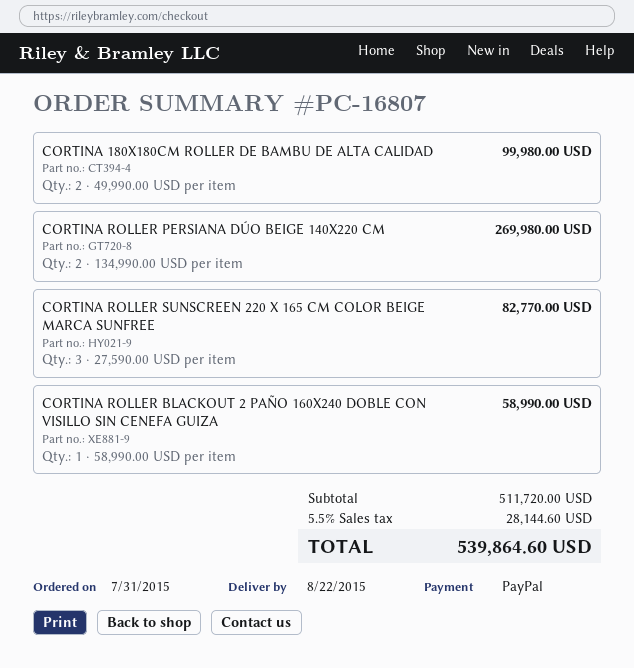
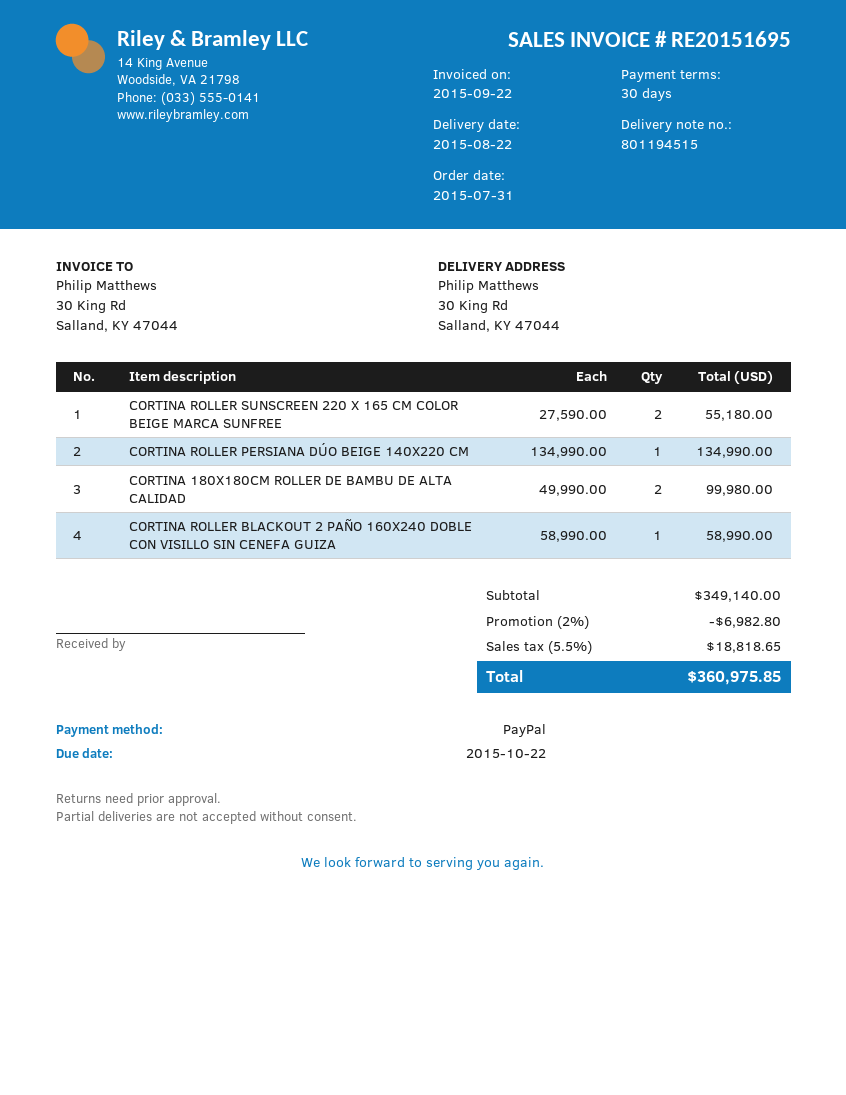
CORTINA ROLLER PERSIANA DÚO BEIGE 140X220 CM: 2 x 134990.00 = 269980.00 -> 1 x 134990.00 = 134990.00
CORTINA ROLLER SUNSCREEN 220 X 165 CM COLOR BEIGE MARCA SUNFREE: 3 x 27590.00 = 82770.00 -> 2 x 27590.00 = 55180.00
subtotal: 511720.00 -> 349140.00
discount: none -> 2% = 6982.80
tax: 5.5% = 28144.60 -> 5.5% = 18818.65
total: 539864.60 -> 360975.85

